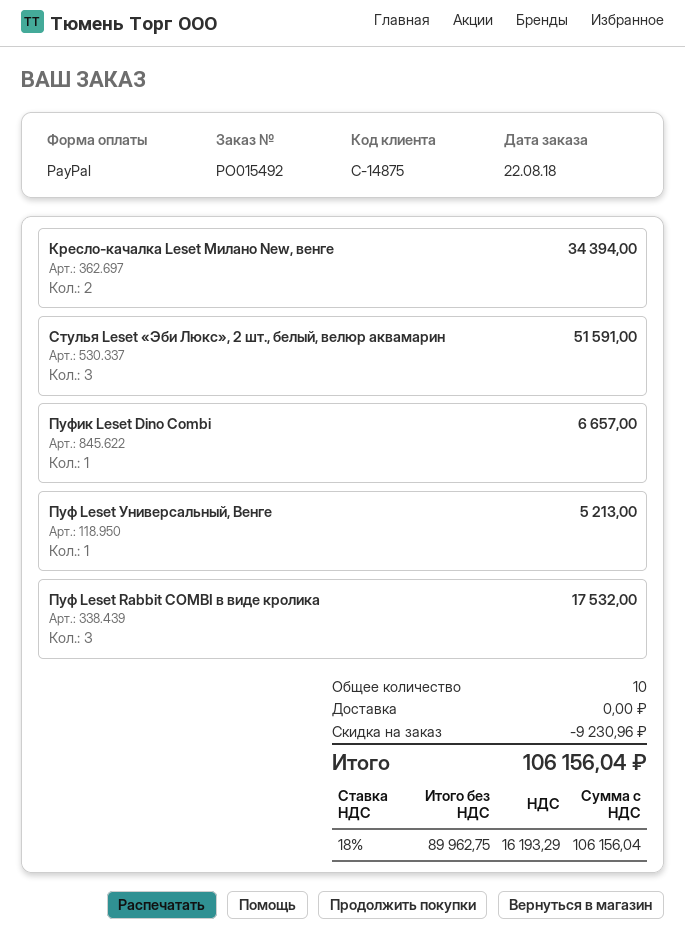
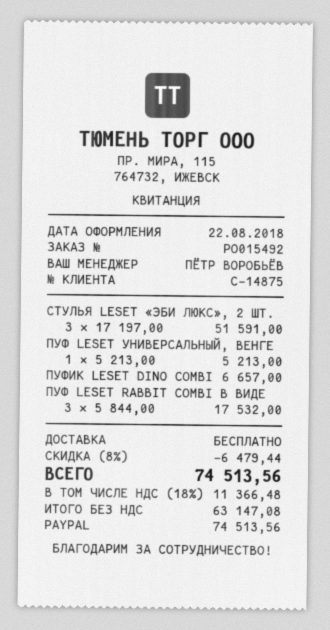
Кресло-качалка Leset Милано New, венге: 2 for 34394.00 -> none
discount: 9230.96 -> 6479.44
net: 89962.75 -> 63147.08
tax: 18% = 16193.29 -> 18% = 11366.48
total: 106156.04 -> 74513.56

